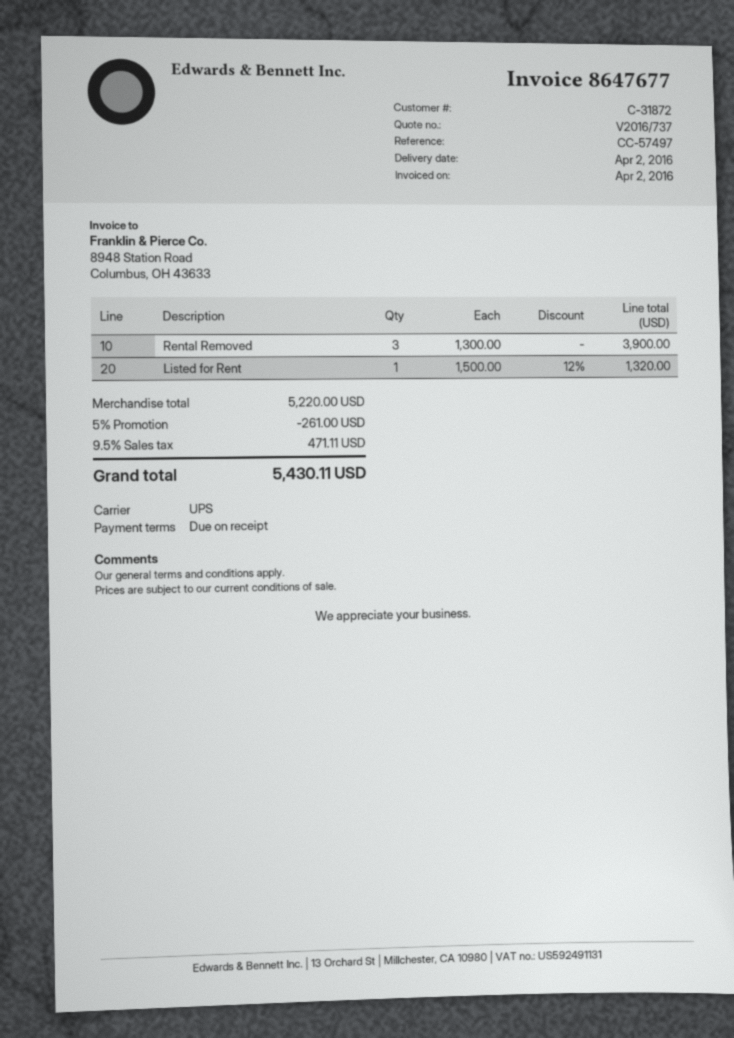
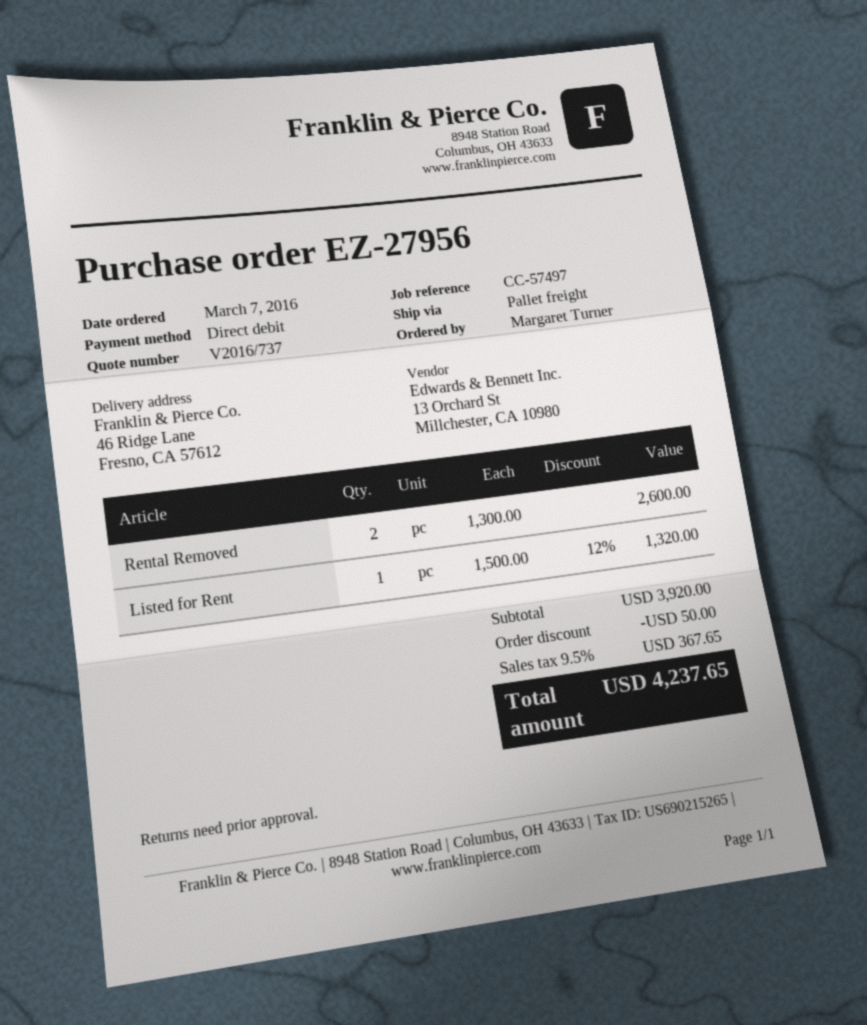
shipping method: UPS -> pallet freight
Rental Removed: 3 x 1300.00 = 3900.00 -> 2 x 1300.00 = 2600.00
subtotal: 5220.00 -> 3920.00
discount: 261.00 -> 50.00
tax: 9.5% = 471.11 -> 9.5% = 367.65
total: 5430.11 -> 4237.65

